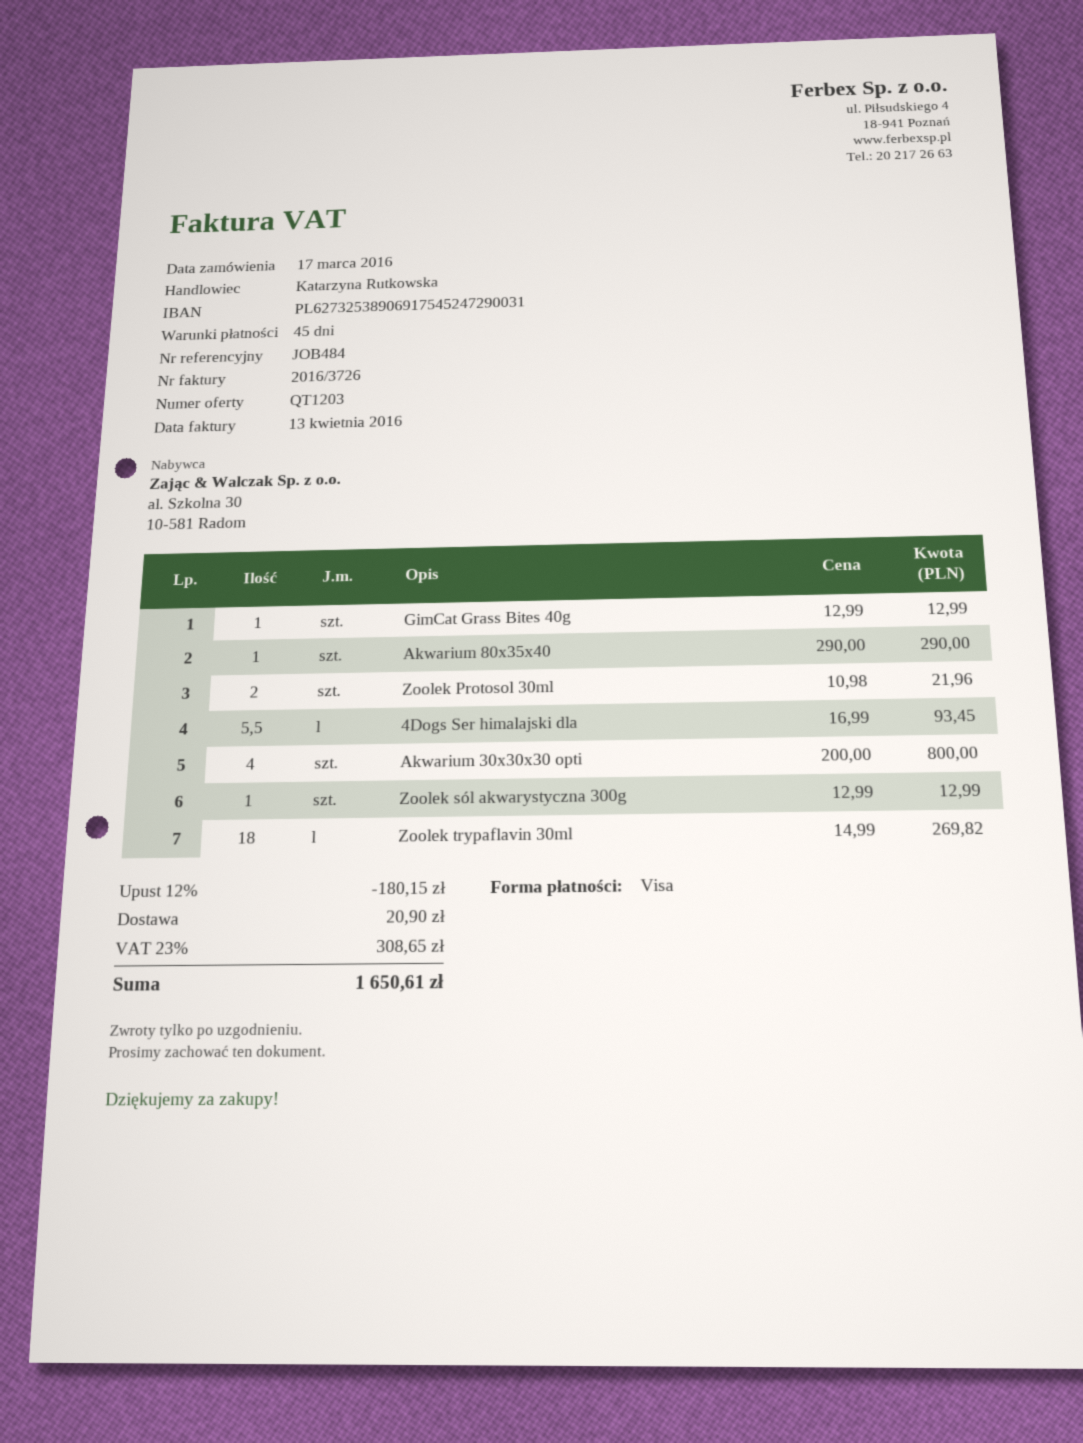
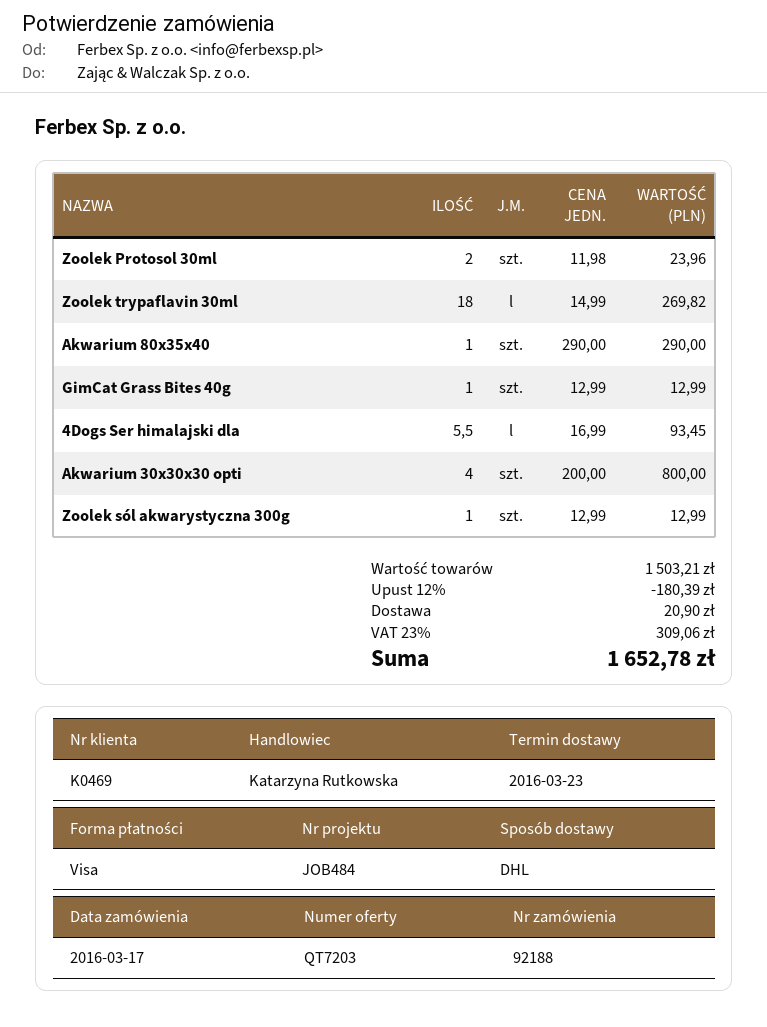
quote number: QT1203 -> QT7203
Zoolek Protosol 30ml: 2 x 10.98 = 21.96 -> 2 x 11.98 = 23.96
discount: 12% = 180.15 -> 12% = 180.39
tax: 23% = 308.65 -> 23% = 309.06
total: 1650.61 -> 1652.78

